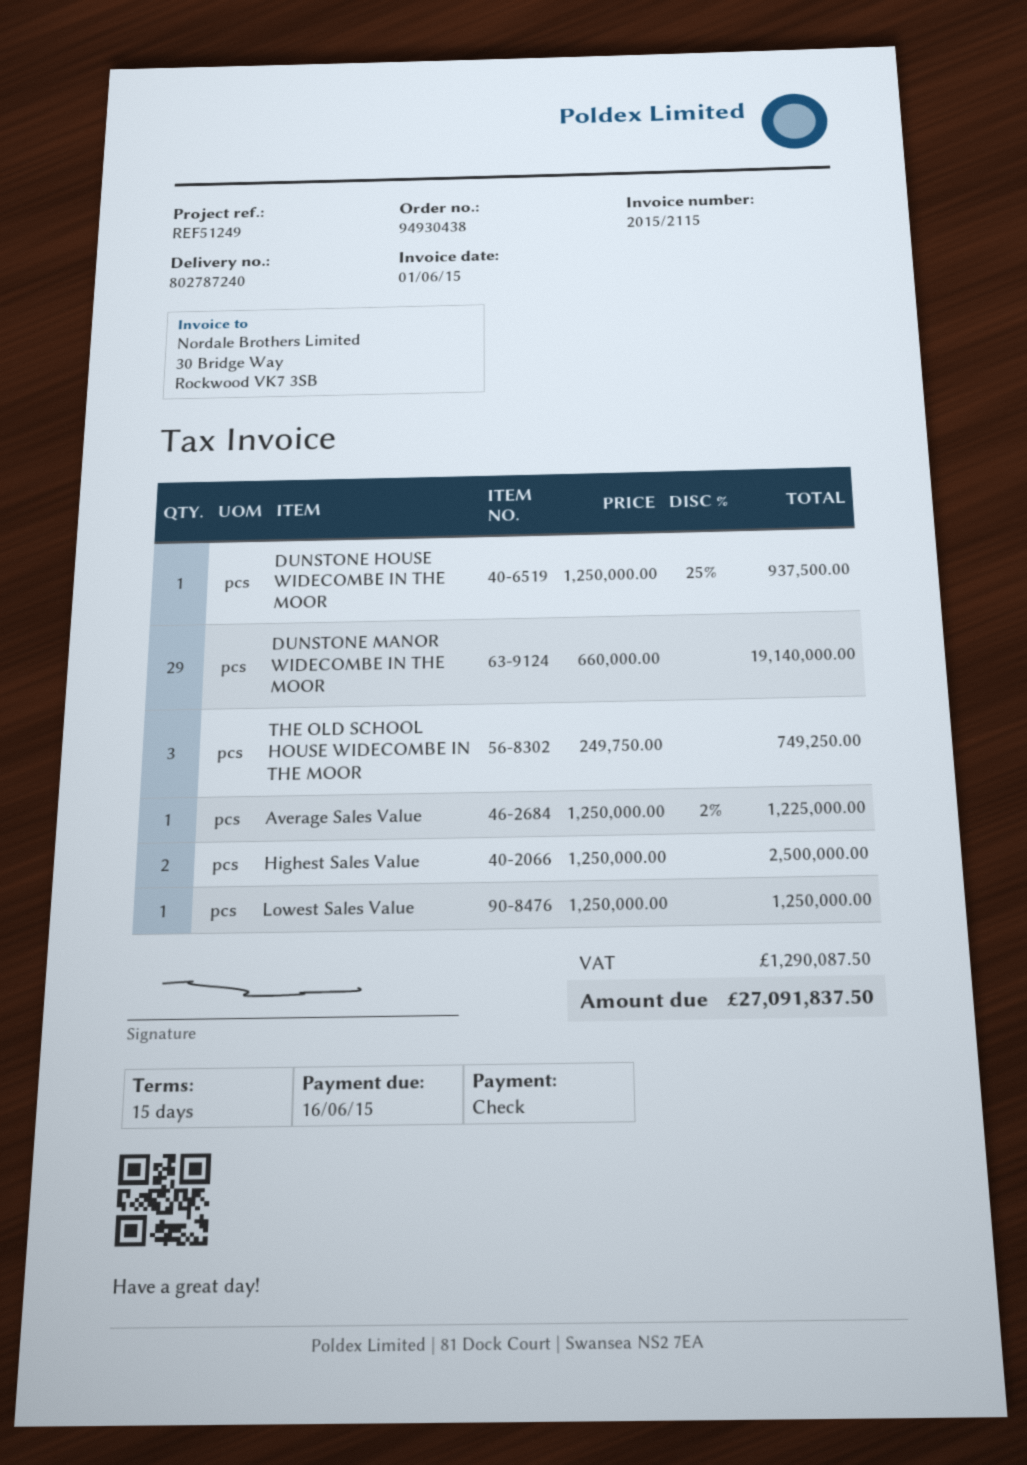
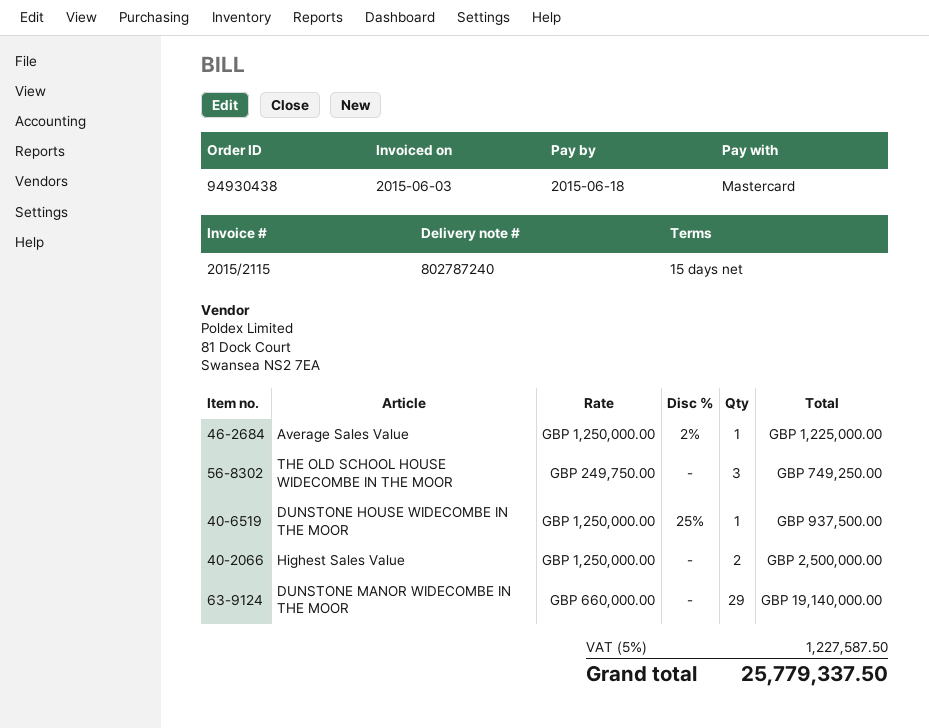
invoice date: 2015-06-01 -> 2015-06-03
due date: 2015-06-16 -> 2015-06-18
payment method: cheque -> Mastercard
Lowest Sales Value: 1 x 1250000.00 = 1250000.00 -> none
tax: 1290087.50 -> 1227587.50
total: 27091837.50 -> 25779337.50

